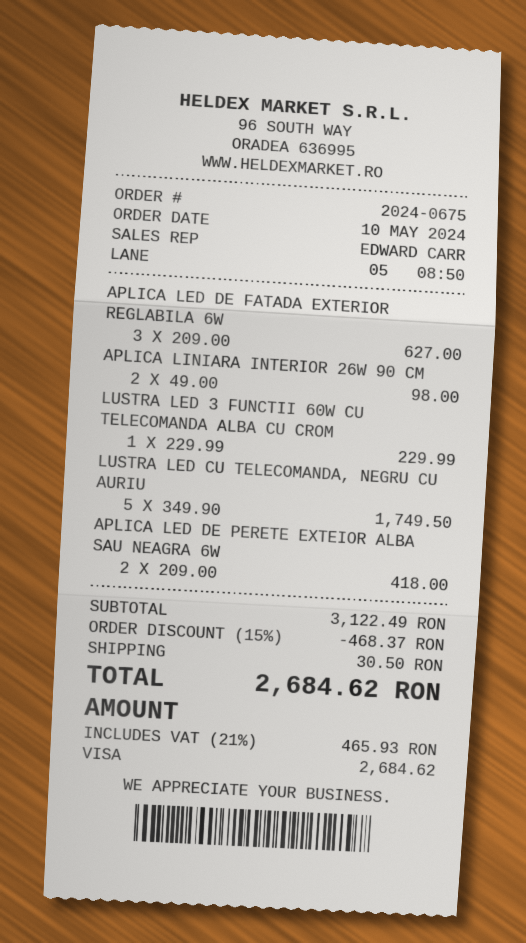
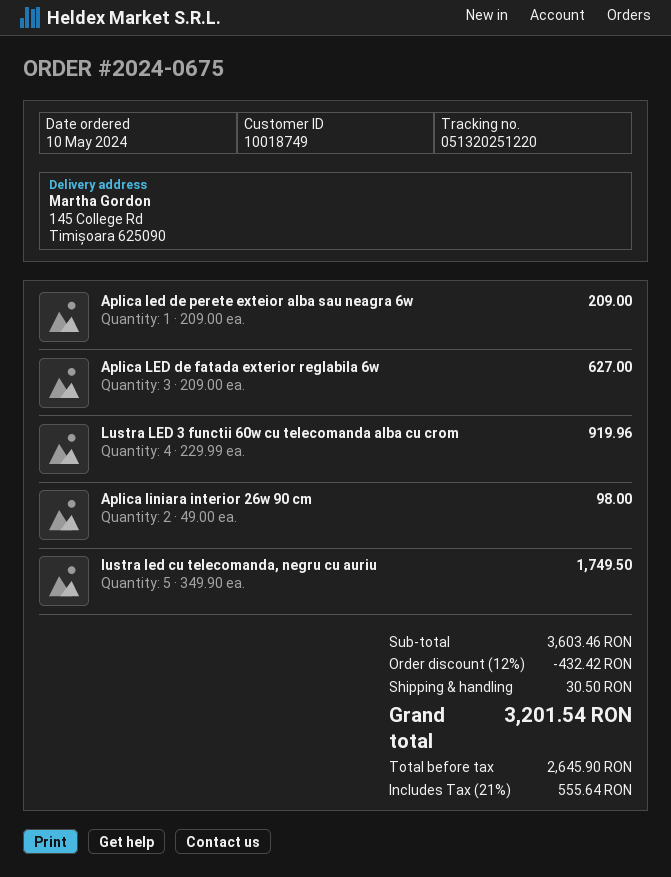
LUSTRA LED 3 FUNCTII 60W CU TELECOMANDA ALBA CU CROM: 1 x 229.99 = 229.99 -> 4 x 229.99 = 919.96
APLICA LED DE PERETE EXTEIOR ALBA SAU NEAGRA 6W: 2 x 209.00 = 418.00 -> 1 x 209.00 = 209.00
subtotal: 3122.49 -> 3603.46
discount: 15% = 468.37 -> 12% = 432.42
tax: 21% = 465.93 -> 21% = 555.64
total: 2684.62 -> 3201.54

